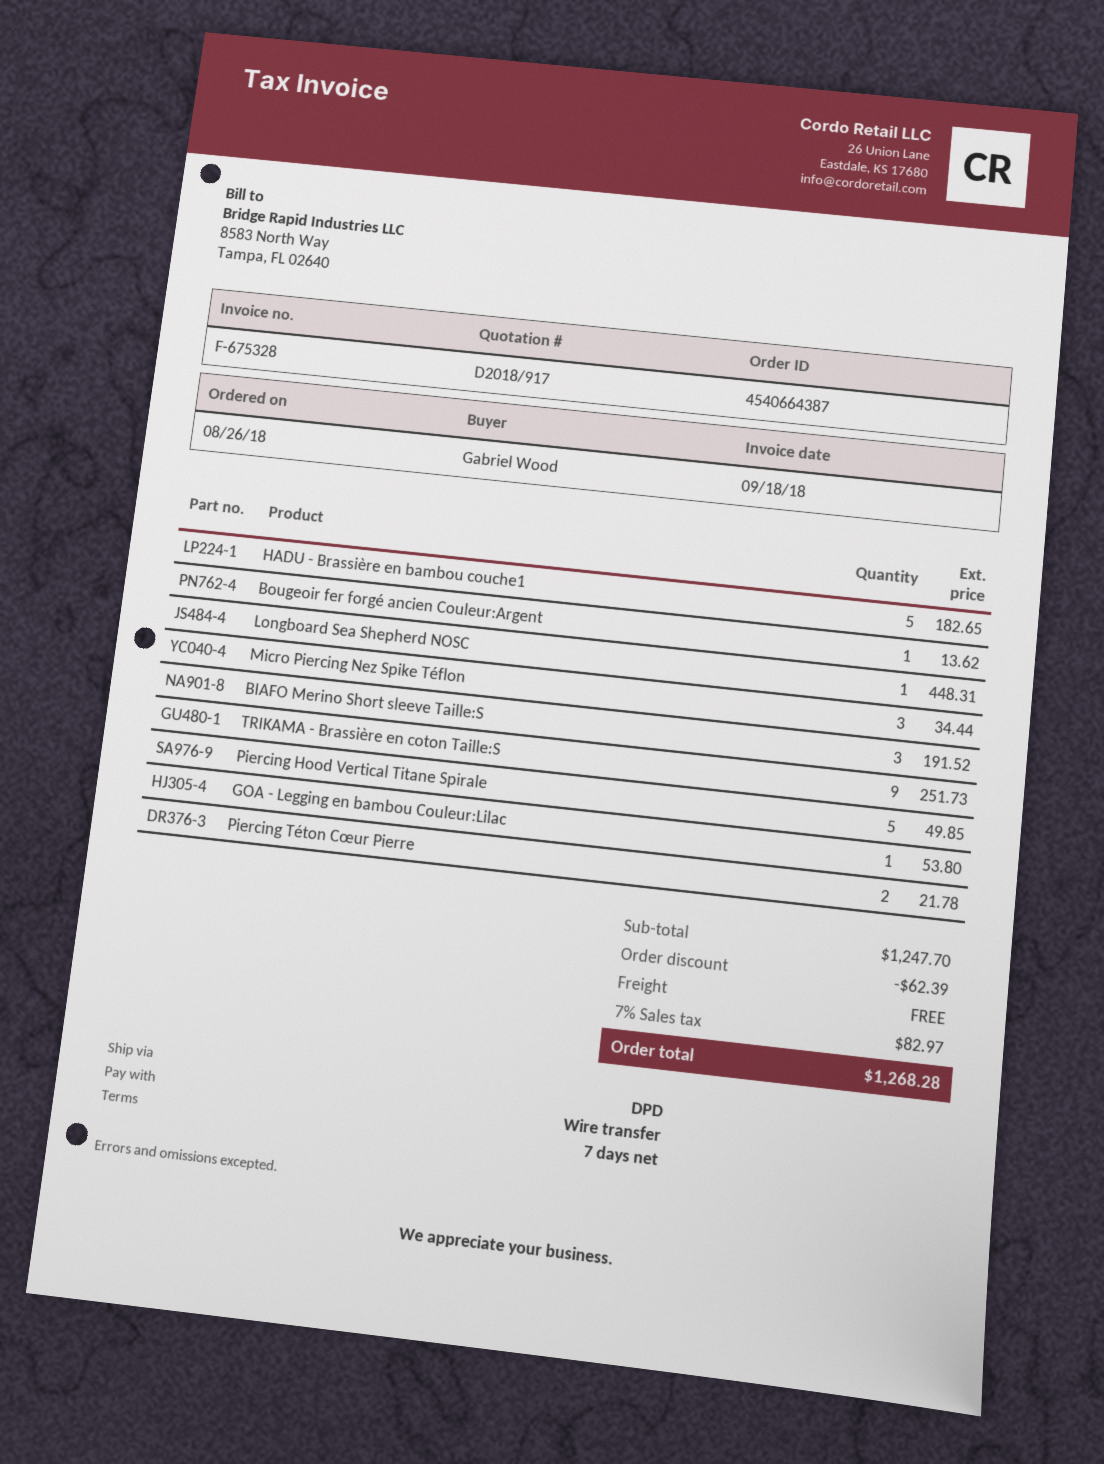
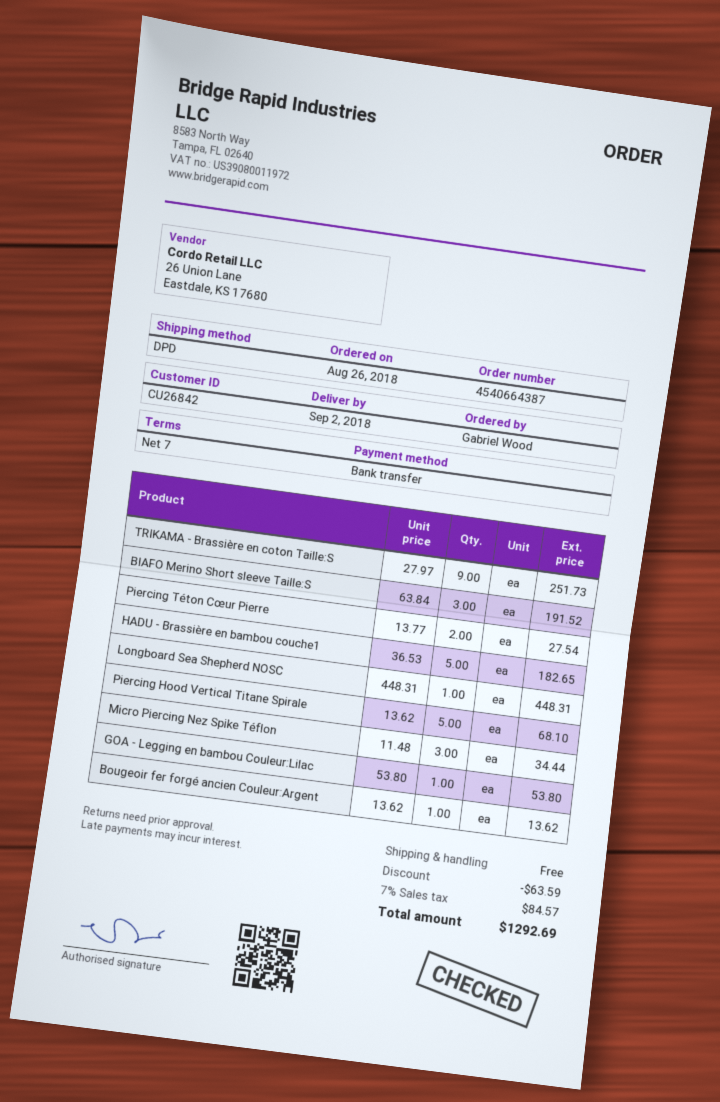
Piercing Hood Vertical Titane Spirale: 5 for 49.85 -> 5 for 68.10
Piercing Téton Cœur Pierre: 2 for 21.78 -> 2 for 27.54
discount: 62.39 -> 63.59
tax: 7% = 82.97 -> 7% = 84.57
total: 1268.28 -> 1292.69

